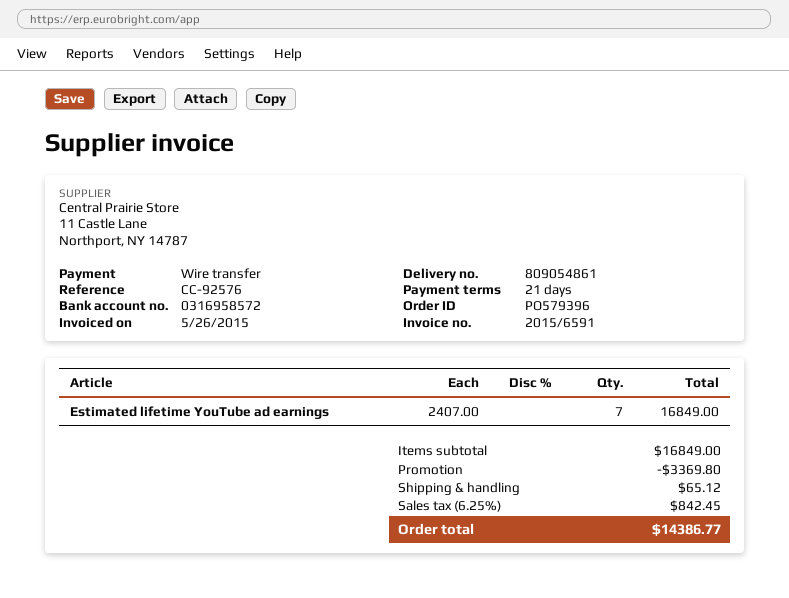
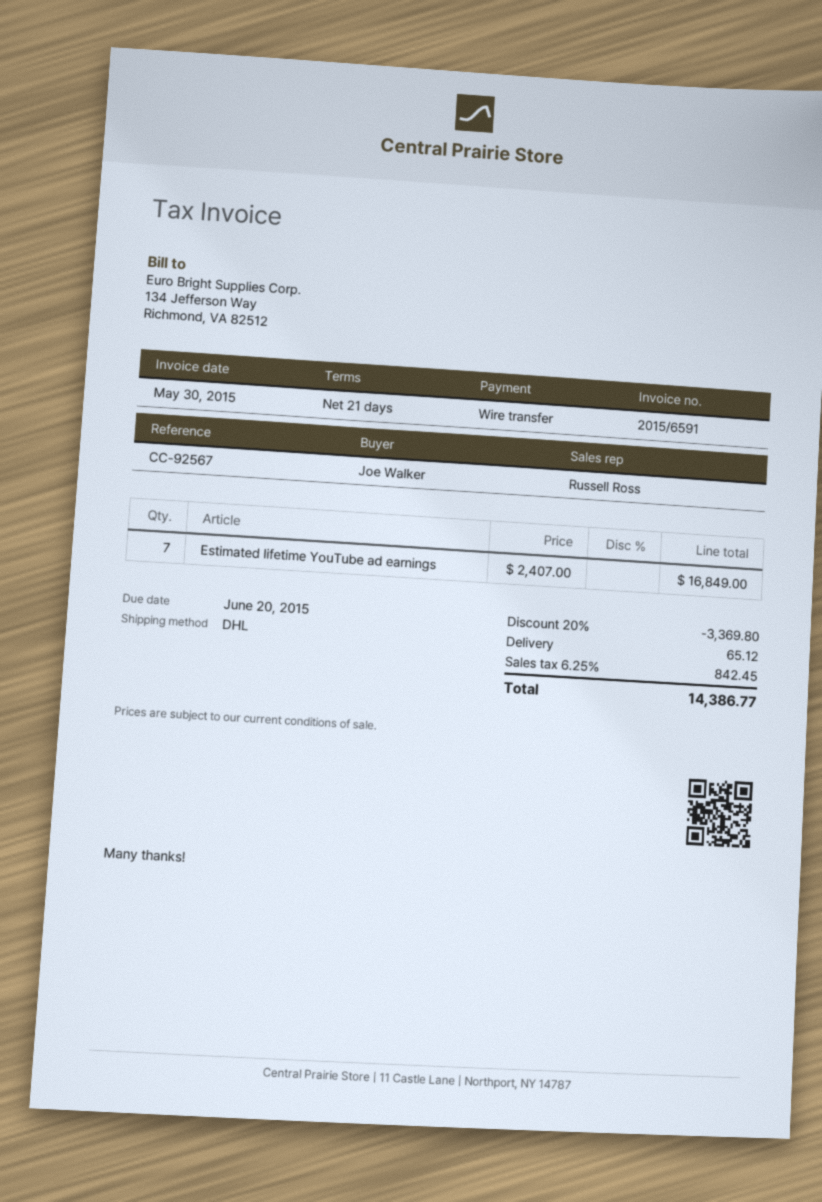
invoice date: 2015-05-26 -> 2015-05-30
reference: CC-92576 -> CC-92567

